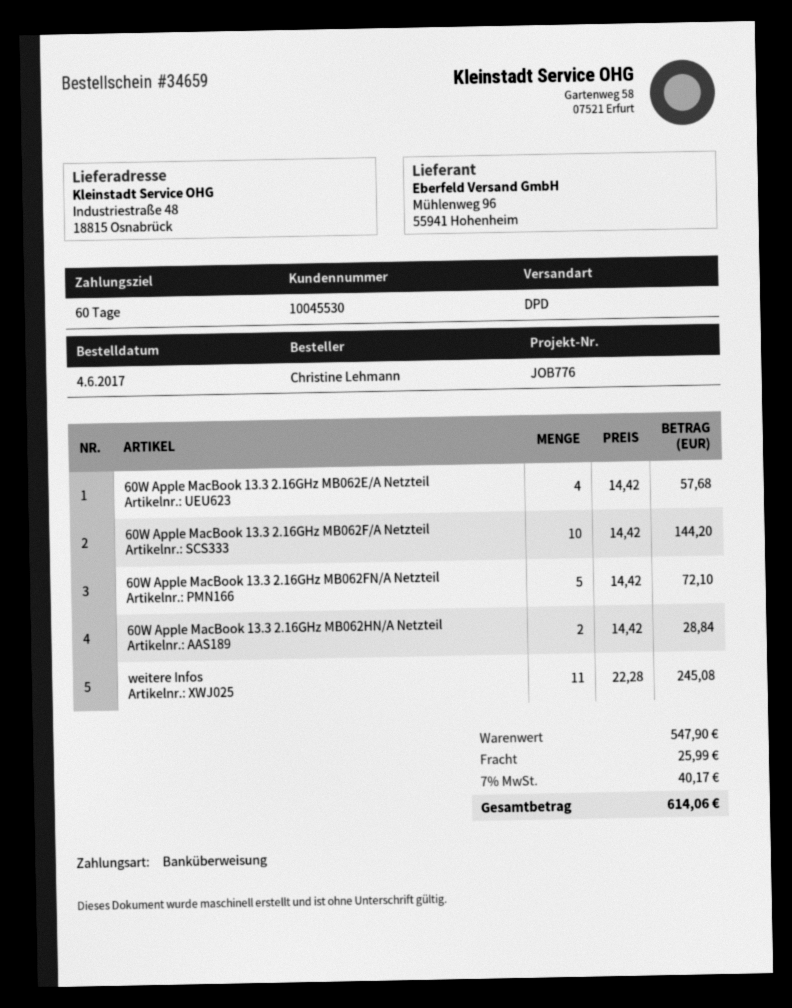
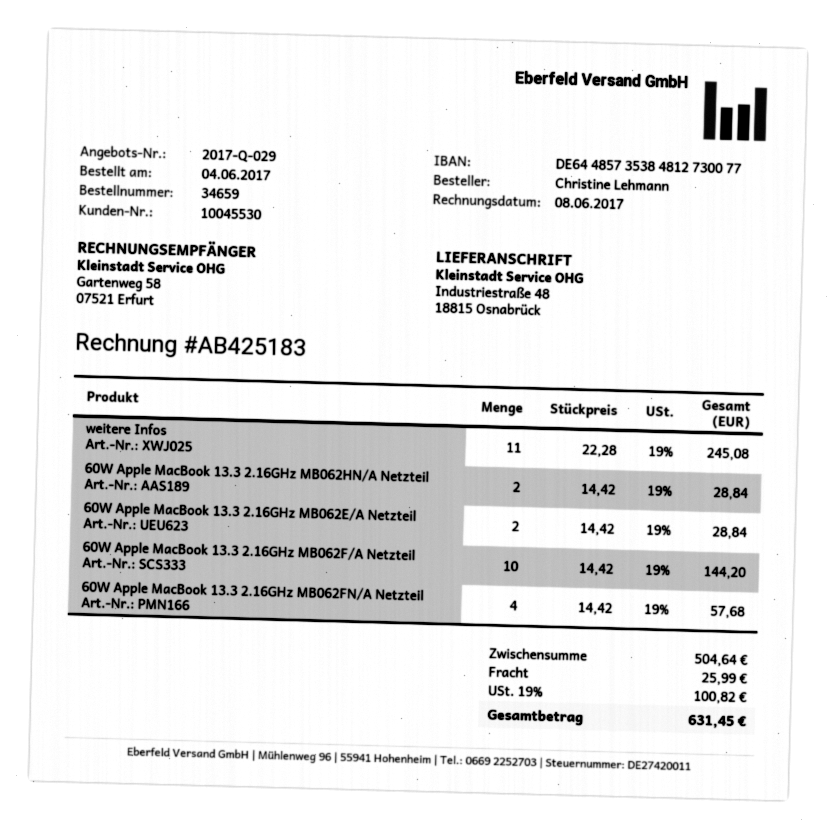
60W Apple MacBook 13.3 2.16GHz MB062E/A Netzteil: 4 x 14.42 = 57.68 -> 2 x 14.42 = 28.84
60W Apple MacBook 13.3 2.16GHz MB062FN/A Netzteil: 5 x 14.42 = 72.10 -> 4 x 14.42 = 57.68
subtotal: 547.90 -> 504.64
tax: 7% = 40.17 -> 19% = 100.82
total: 614.06 -> 631.45

